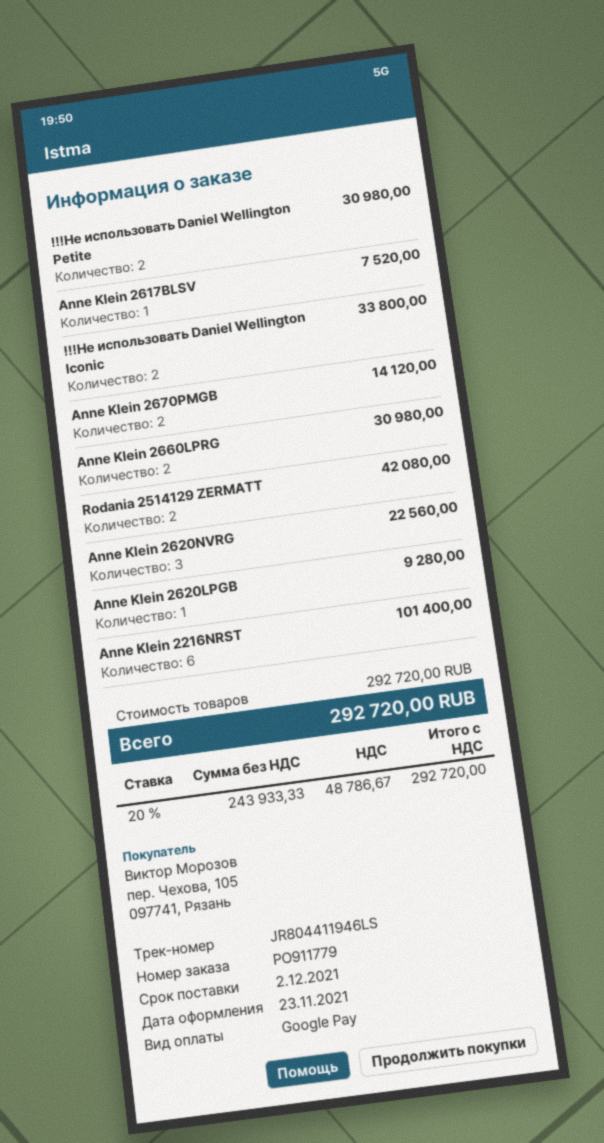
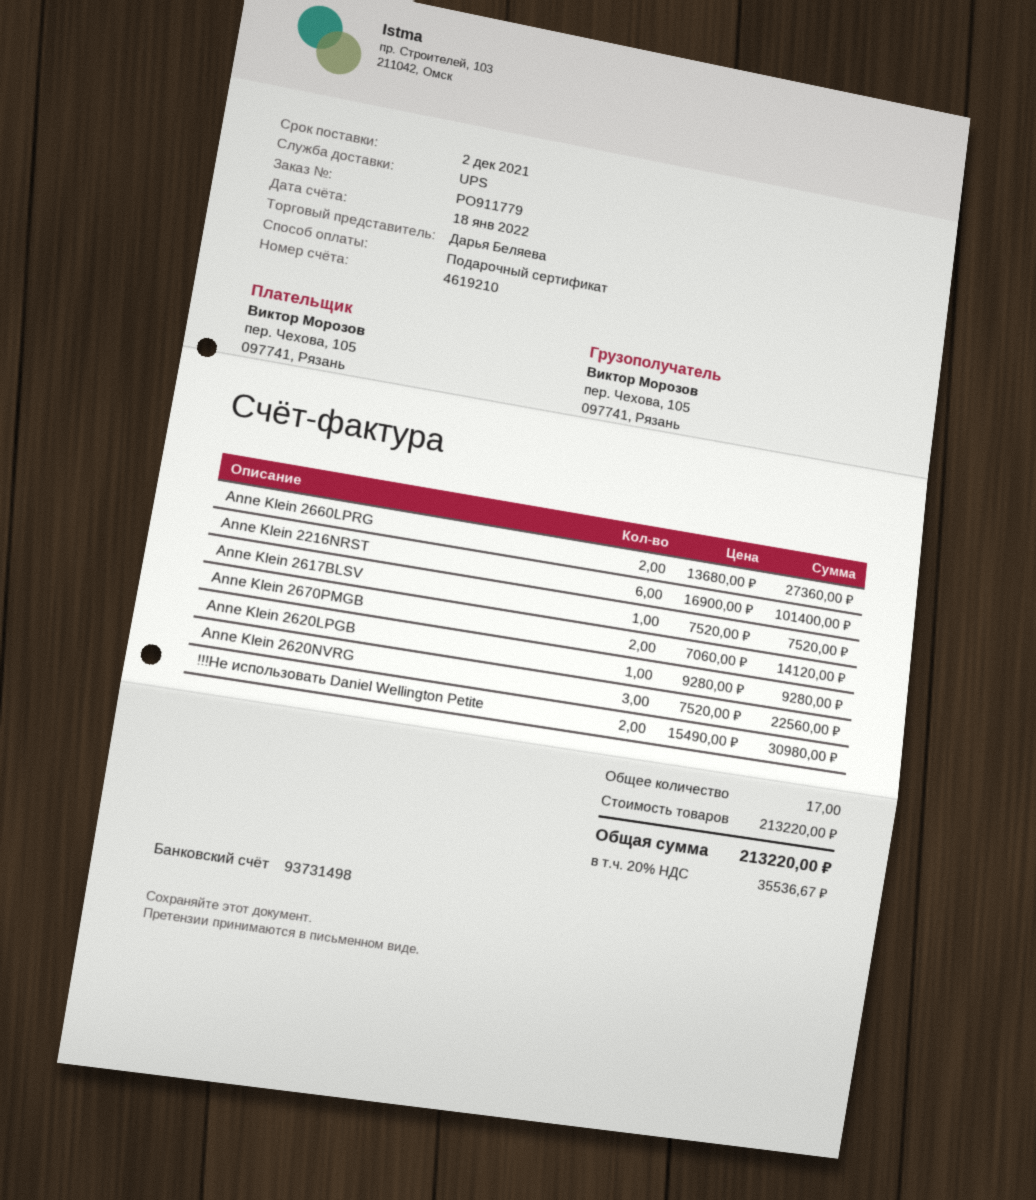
payment method: Google Pay -> gift card
!!!Не использовать Daniel Wellington Iconic: 2 for 33800.00 -> none
Anne Klein 2660LPRG: 2 for 30980.00 -> 2 for 27360.00
Rodania 2514129 ZERMATT: 2 for 42080.00 -> none
subtotal: 292720.00 -> 213220.00
tax: 20% = 48786.67 -> 20% = 35536.67
total: 292720.00 -> 213220.00

